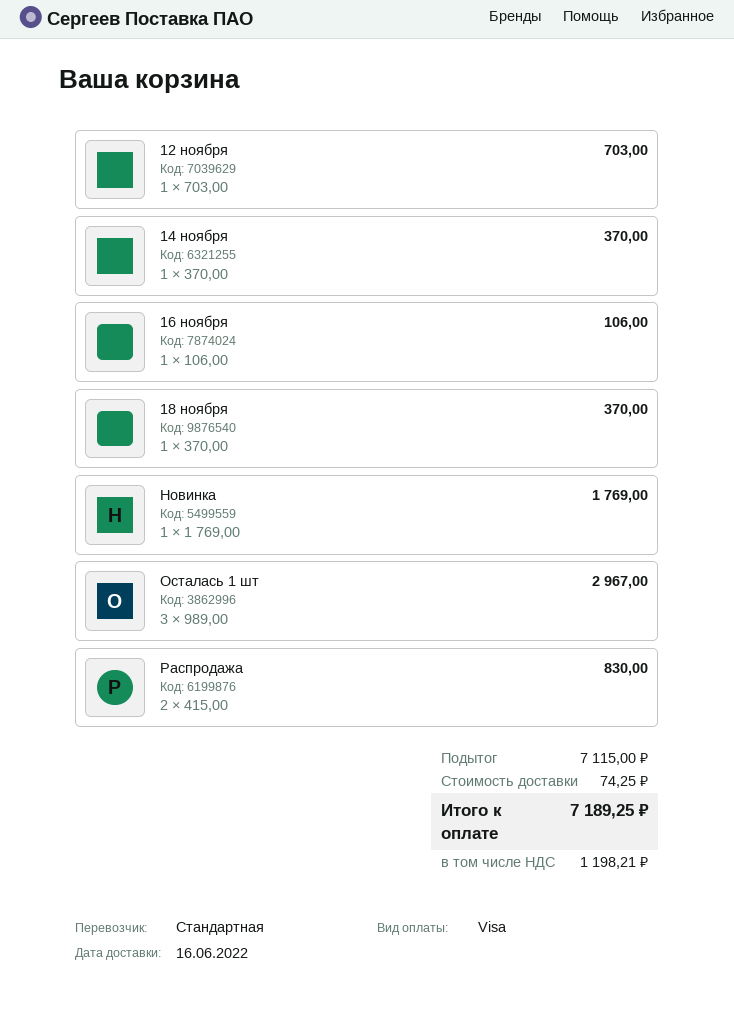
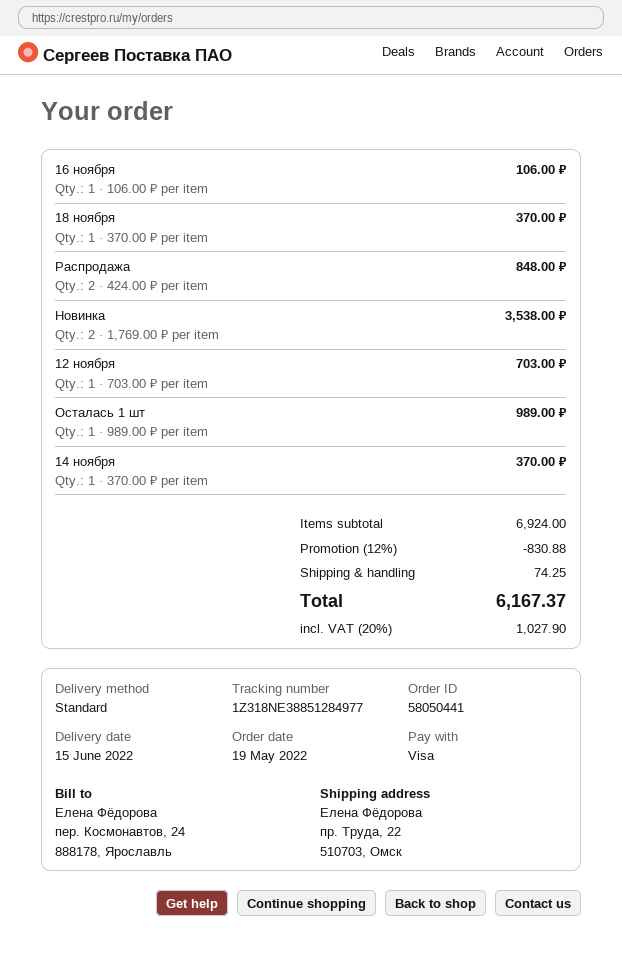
delivery date: 2022-06-16 -> 2022-06-15
Новинка: 1 x 1769.00 = 1769.00 -> 2 x 1769.00 = 3538.00
Осталась 1 шт: 3 x 989.00 = 2967.00 -> 1 x 989.00 = 989.00
Распродажа: 2 x 415.00 = 830.00 -> 2 x 424.00 = 848.00
subtotal: 7115.00 -> 6924.00
discount: none -> 12% = 830.88
tax: 1198.21 -> 1027.90
total: 7189.25 -> 6167.37

